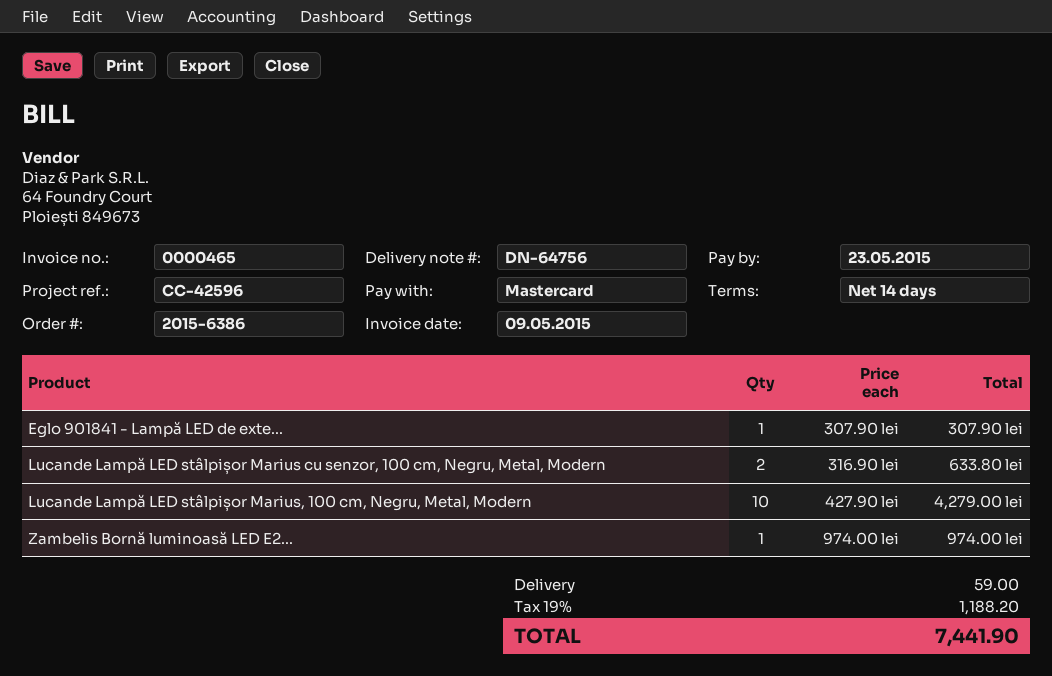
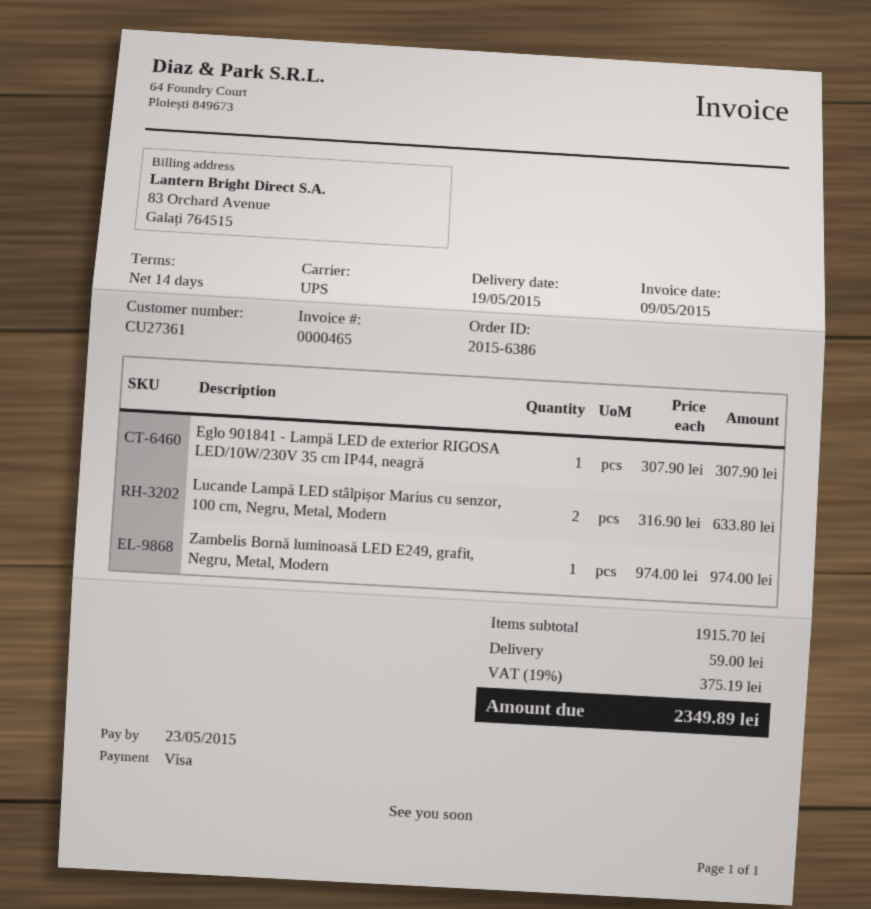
payment method: Mastercard -> Visa
Lucande Lampă LED stâlpișor Marius, 100 cm, Negru, Metal, Modern: 10 x 427.90 = 4279.00 -> none
tax: 19% = 1188.20 -> 19% = 375.19
total: 7441.90 -> 2349.89

